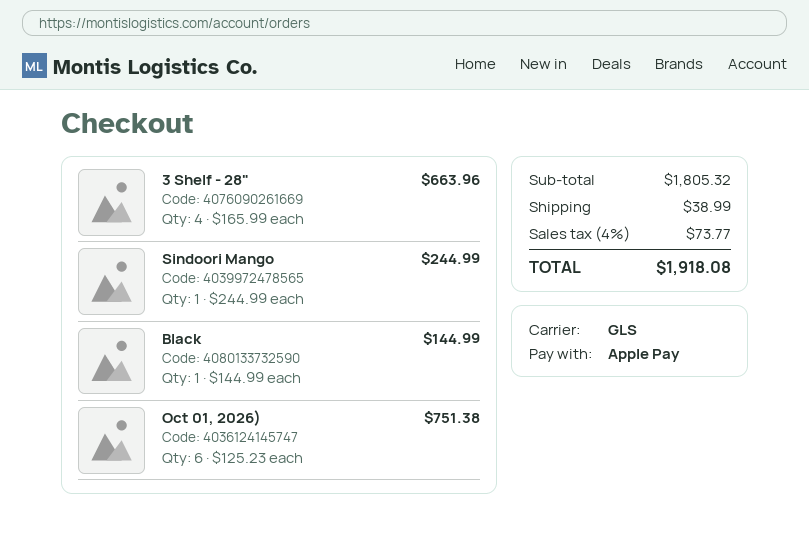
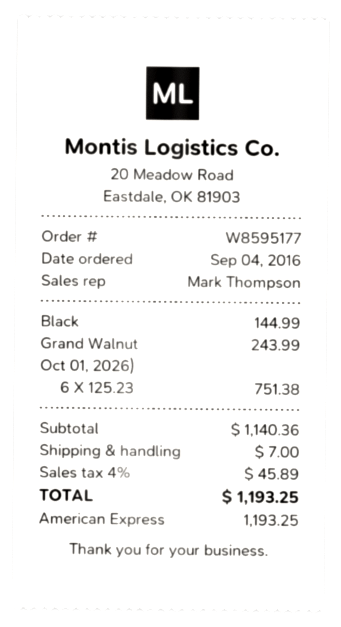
payment method: Apple Pay -> American Express
3 Shelf - 28": 4 x 165.99 = 663.96 -> none
Sindoori Mango: 1 x 244.99 = 244.99 -> none
Grand Walnut: none -> 1 x 243.99 = 243.99
subtotal: 1805.32 -> 1140.36
shipping: 38.99 -> 7.00
tax: 4% = 73.77 -> 4% = 45.89
total: 1918.08 -> 1193.25

